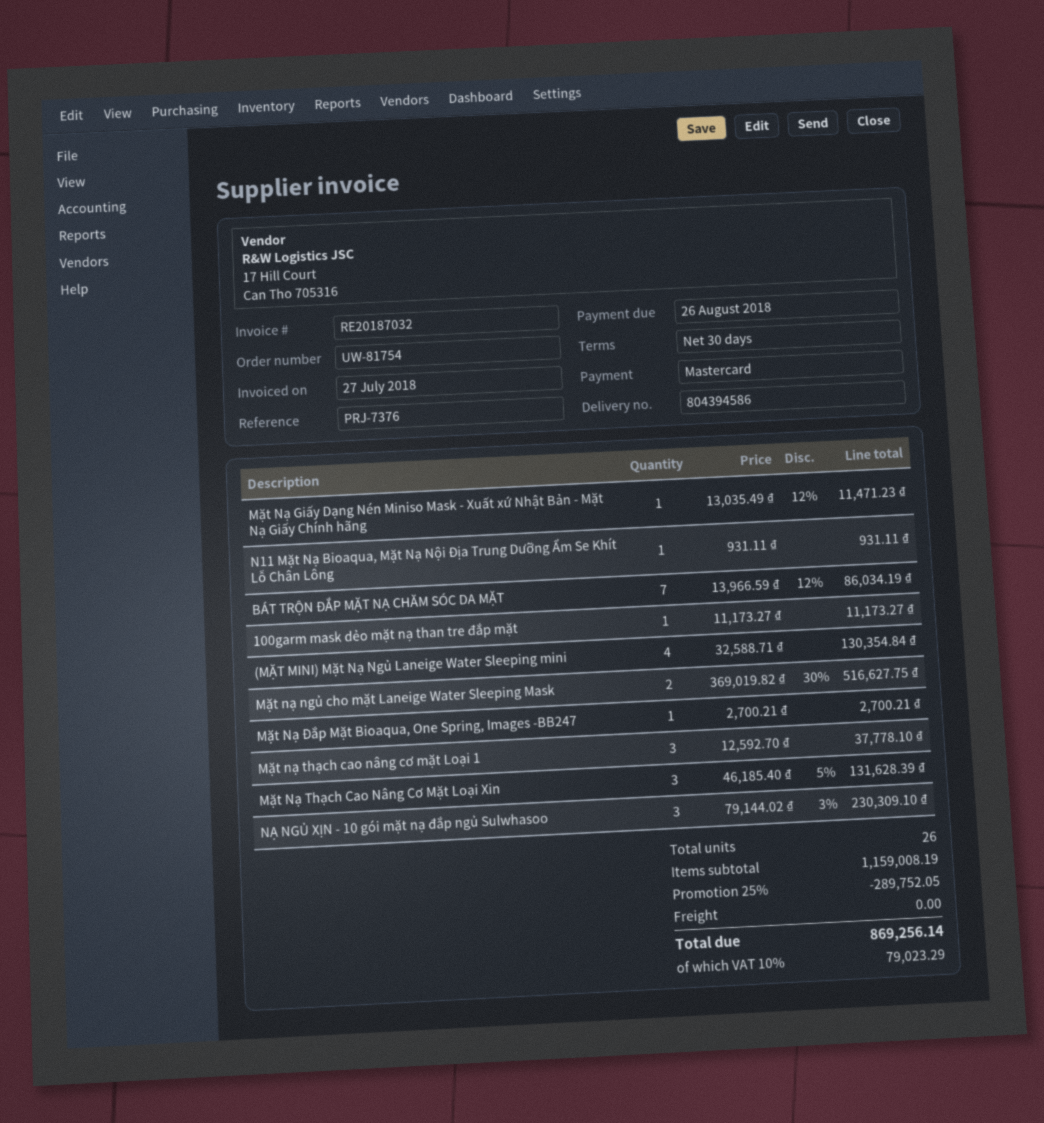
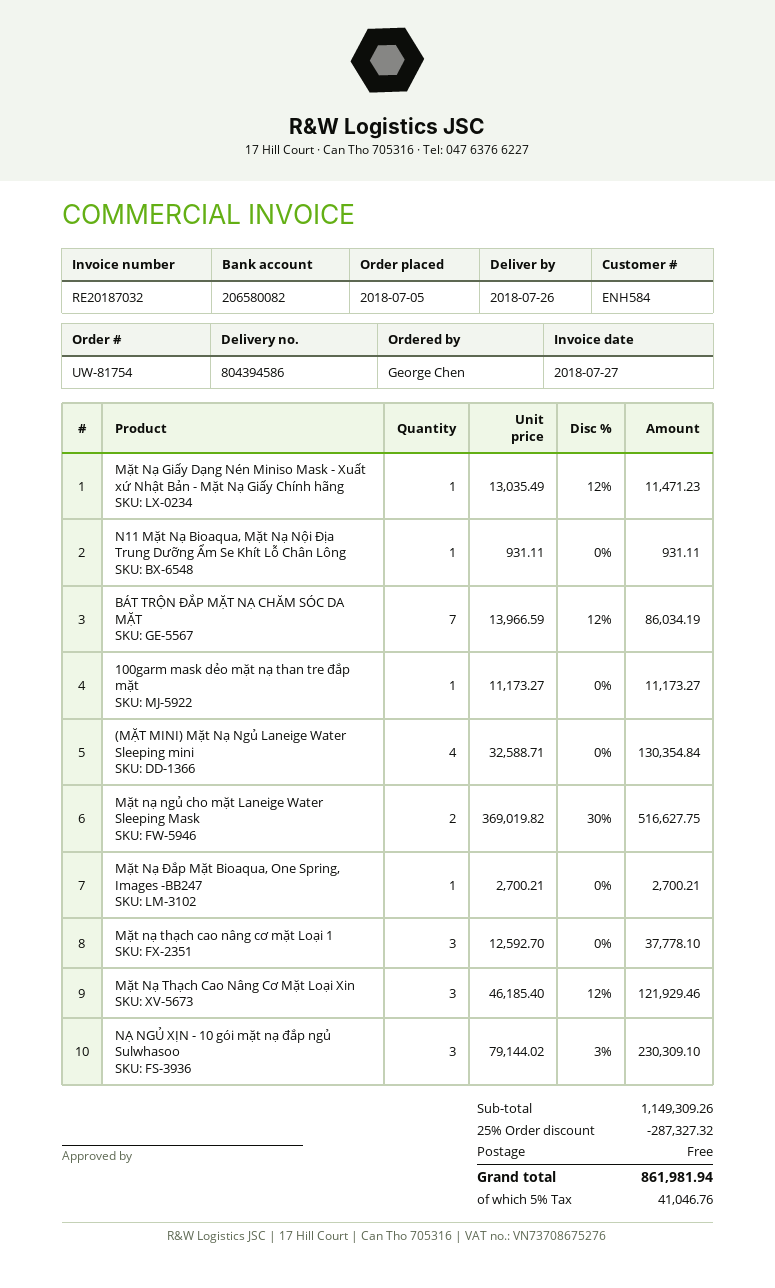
Mặt Nạ Thạch Cao Nâng Cơ Mặt Loại Xin: 3 x 46185.40 - 5% = 131628.39 -> 3 x 46185.40 - 12% = 121929.46
subtotal: 1159008.19 -> 1149309.26
discount: 25% = 289752.05 -> 25% = 287327.32
tax: 10% = 79023.29 -> 5% = 41046.76
total: 869256.14 -> 861981.94

